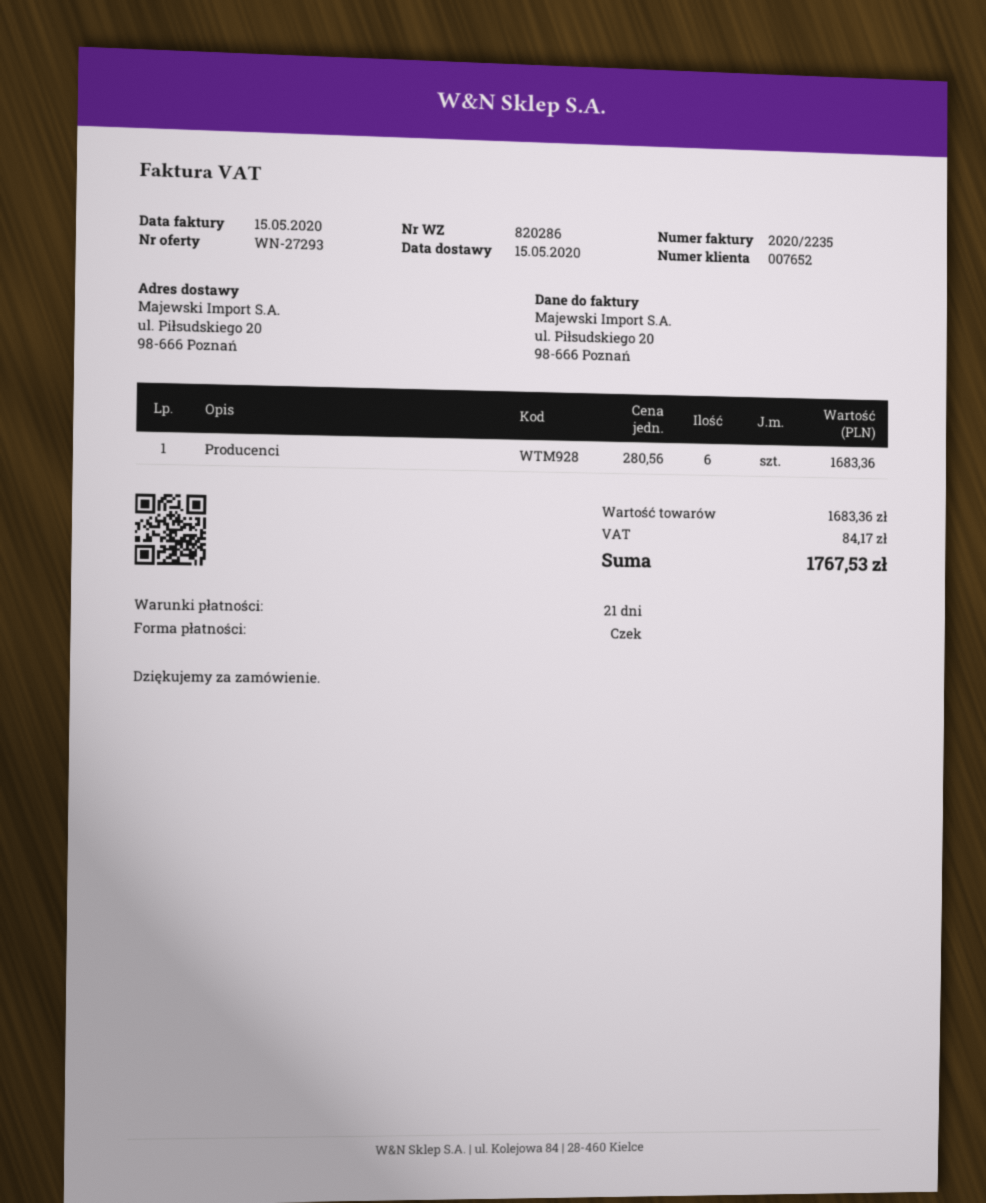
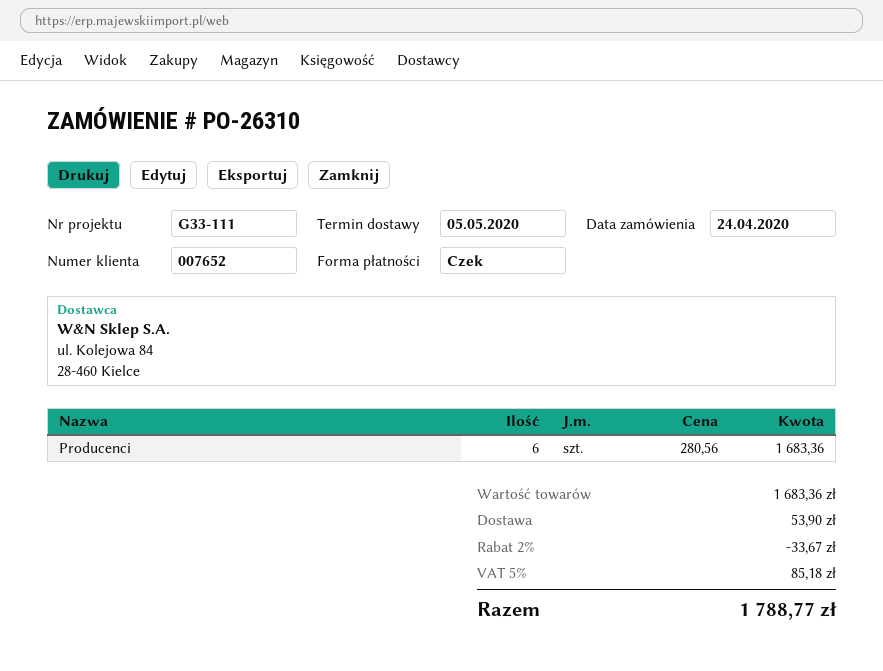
delivery date: 2020-05-15 -> 2020-05-05
discount: none -> 2% = 33.67
shipping: none -> 53.90
tax: 84.17 -> 85.18
total: 1767.53 -> 1788.77

